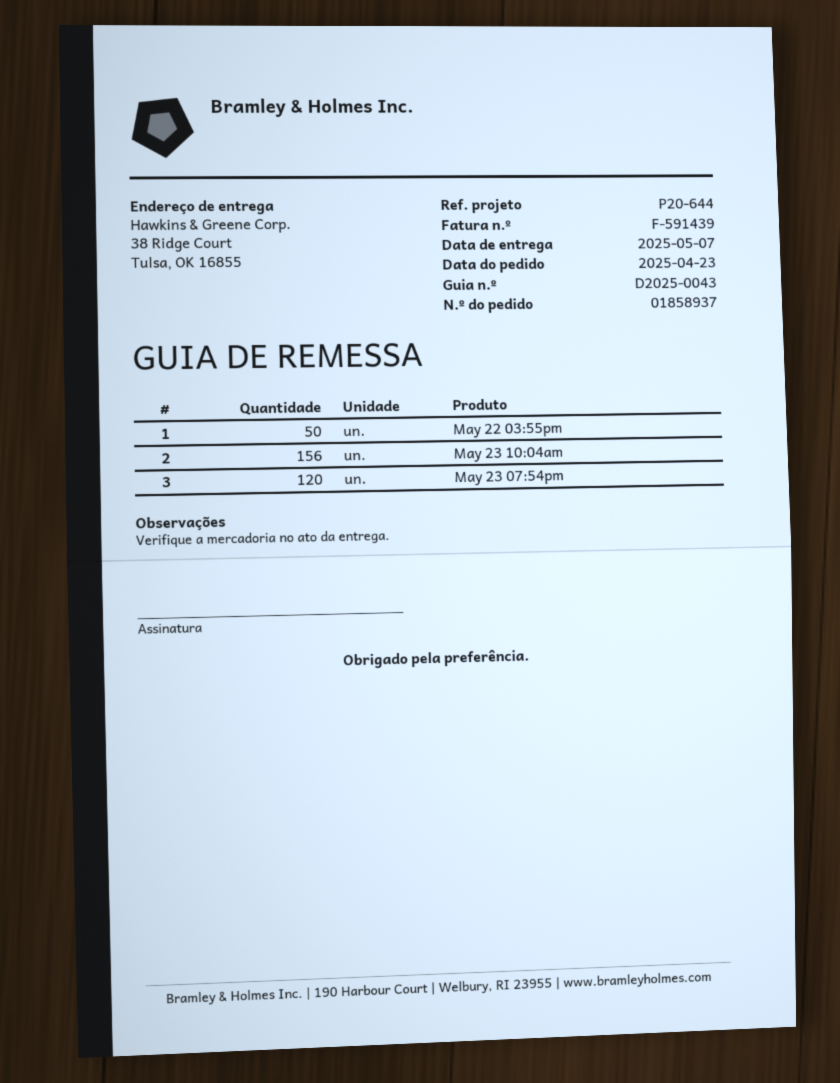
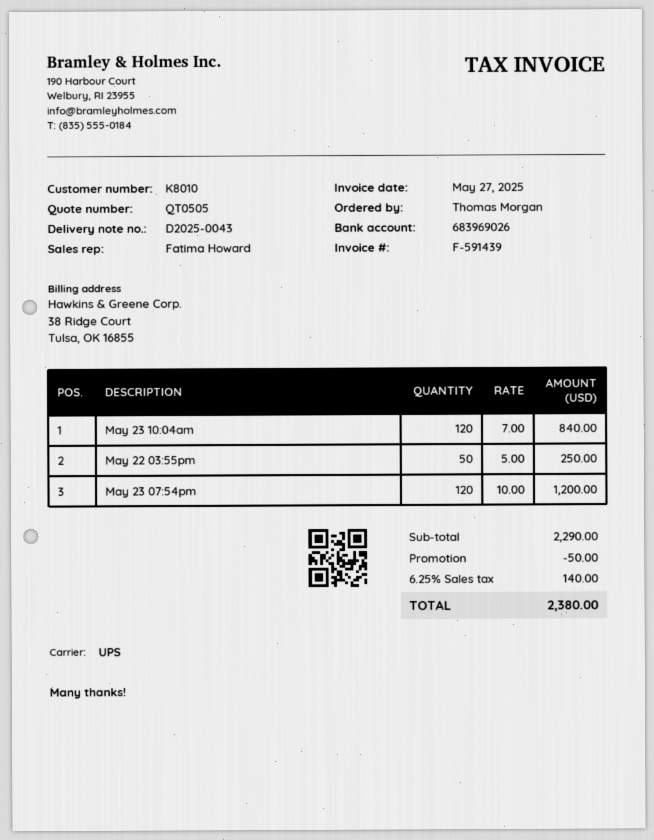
May 23 10:04am: 156 -> 120

